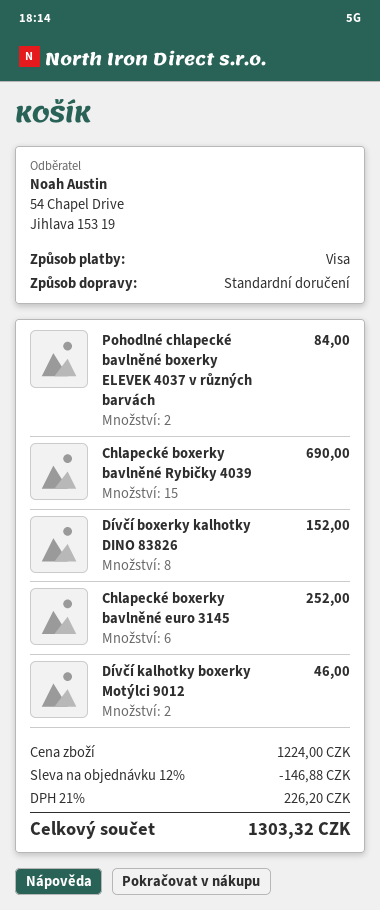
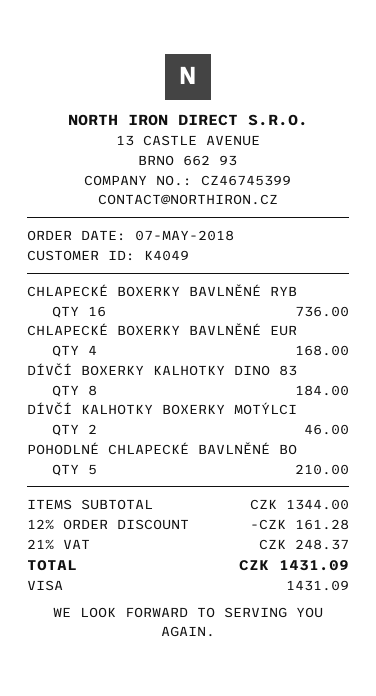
Pohodlné chlapecké bavlněné boxerky ELEVEK 4037 v různých barvách: 2 for 84.00 -> 5 for 210.00
Chlapecké boxerky bavlněné Rybičky 4039: 15 for 690.00 -> 16 for 736.00
Dívčí boxerky kalhotky DINO 83826: 8 for 152.00 -> 8 for 184.00
Chlapecké boxerky bavlněné euro 3145: 6 for 252.00 -> 4 for 168.00
subtotal: 1224.00 -> 1344.00
discount: 12% = 146.88 -> 12% = 161.28
tax: 21% = 226.20 -> 21% = 248.37
total: 1303.32 -> 1431.09

